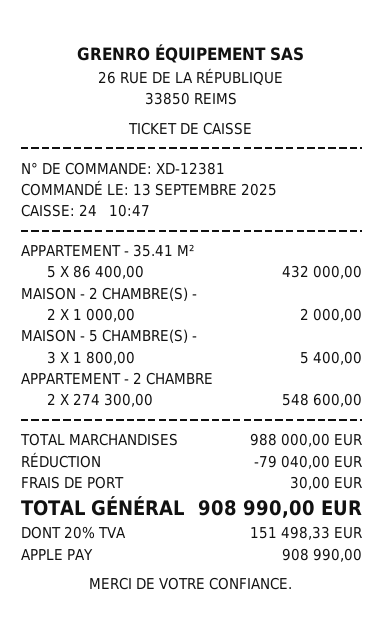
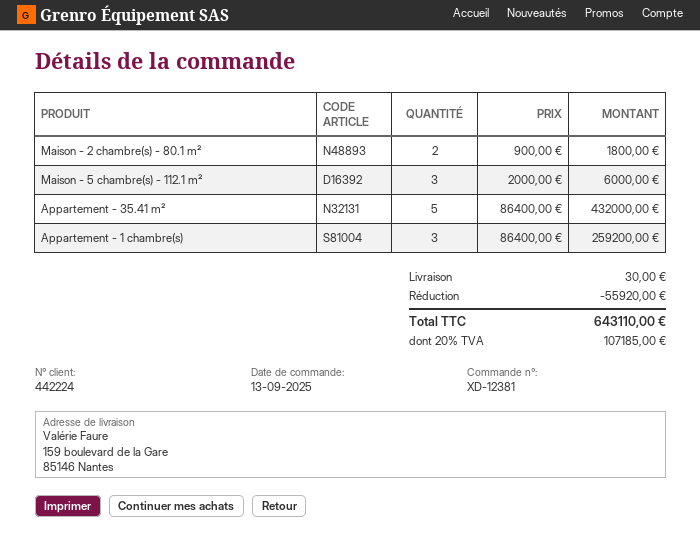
MAISON - 2 CHAMBRE(S) -: 2 x 1000.00 = 2000.00 -> 2 x 900.00 = 1800.00
MAISON - 5 CHAMBRE(S) -: 3 x 1800.00 = 5400.00 -> 3 x 2000.00 = 6000.00
APPARTEMENT - 2 CHAMBRE: 2 x 274300.00 = 548600.00 -> none
Appartement - 1 chambre(s): none -> 3 x 86400.00 = 259200.00
discount: 79040.00 -> 55920.00
tax: 20% = 151498.33 -> 20% = 107185.00
total: 908990.00 -> 643110.00

